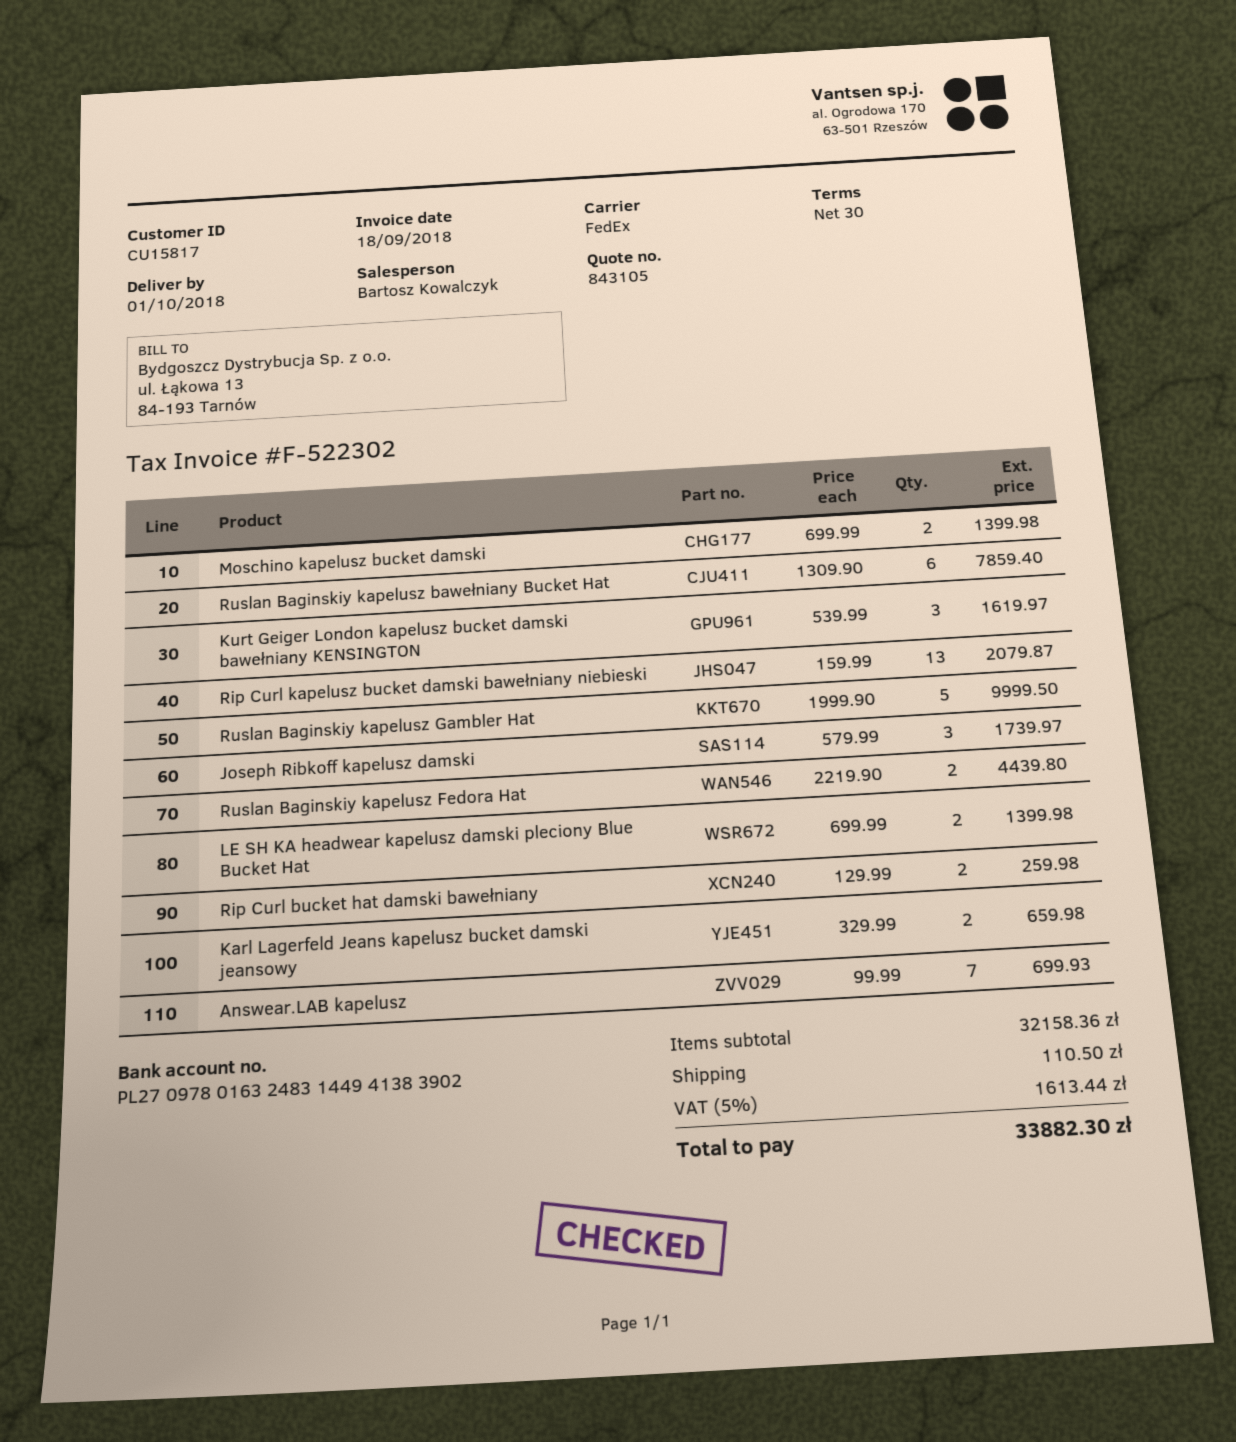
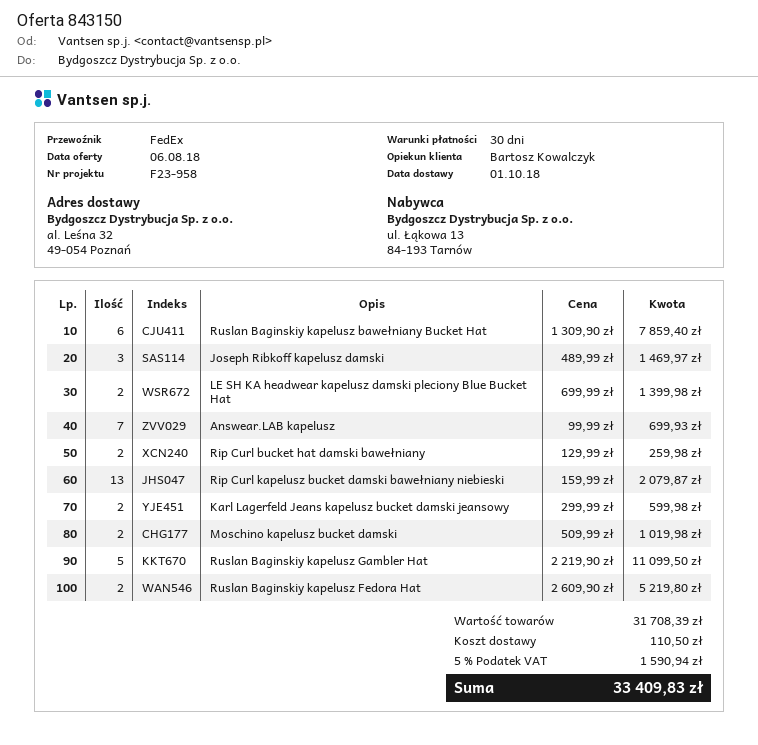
quote number: 843105 -> 843150
Moschino kapelusz bucket damski: 2 x 699.99 = 1399.98 -> 2 x 509.99 = 1019.98
Kurt Geiger London kapelusz bucket damski bawełniany KENSINGTON: 3 x 539.99 = 1619.97 -> none
Ruslan Baginskiy kapelusz Gambler Hat: 5 x 1999.90 = 9999.50 -> 5 x 2219.90 = 11099.50
Joseph Ribkoff kapelusz damski: 3 x 579.99 = 1739.97 -> 3 x 489.99 = 1469.97
Ruslan Baginskiy kapelusz Fedora Hat: 2 x 2219.90 = 4439.80 -> 2 x 2609.90 = 5219.80
Karl Lagerfeld Jeans kapelusz bucket damski jeansowy: 2 x 329.99 = 659.98 -> 2 x 299.99 = 599.98
subtotal: 32158.36 -> 31708.39
tax: 5% = 1613.44 -> 5% = 1590.94
total: 33882.30 -> 33409.83

